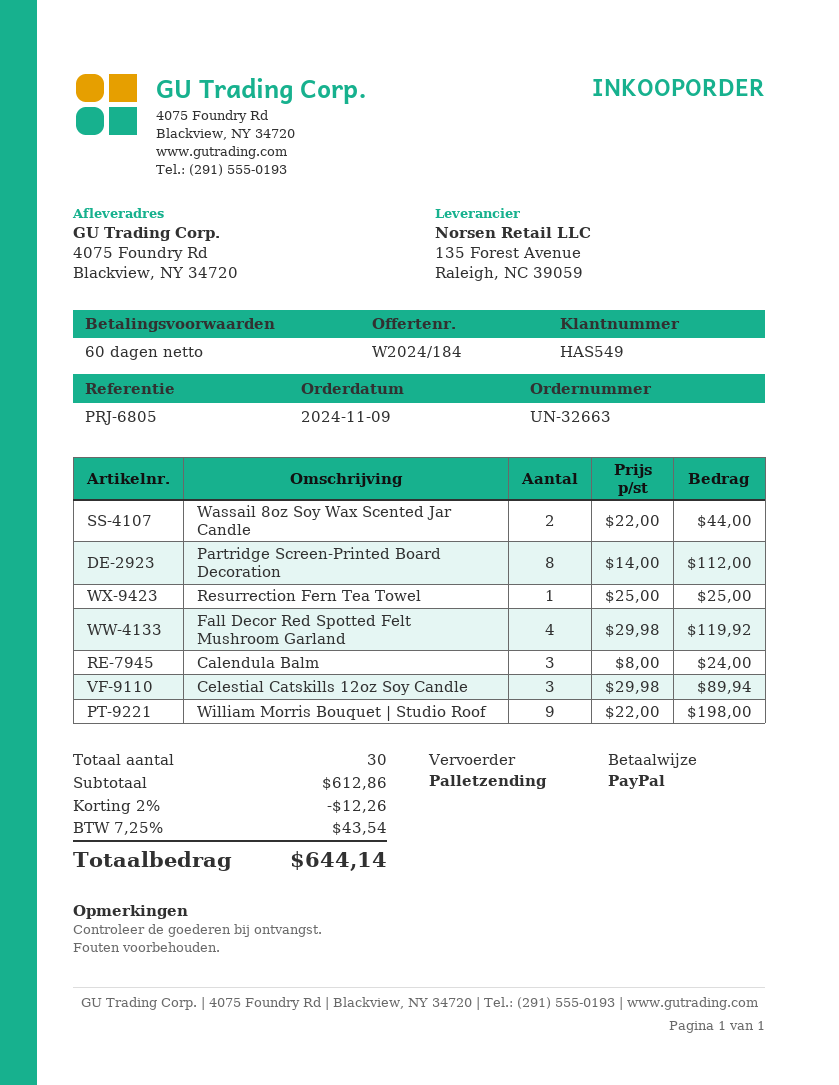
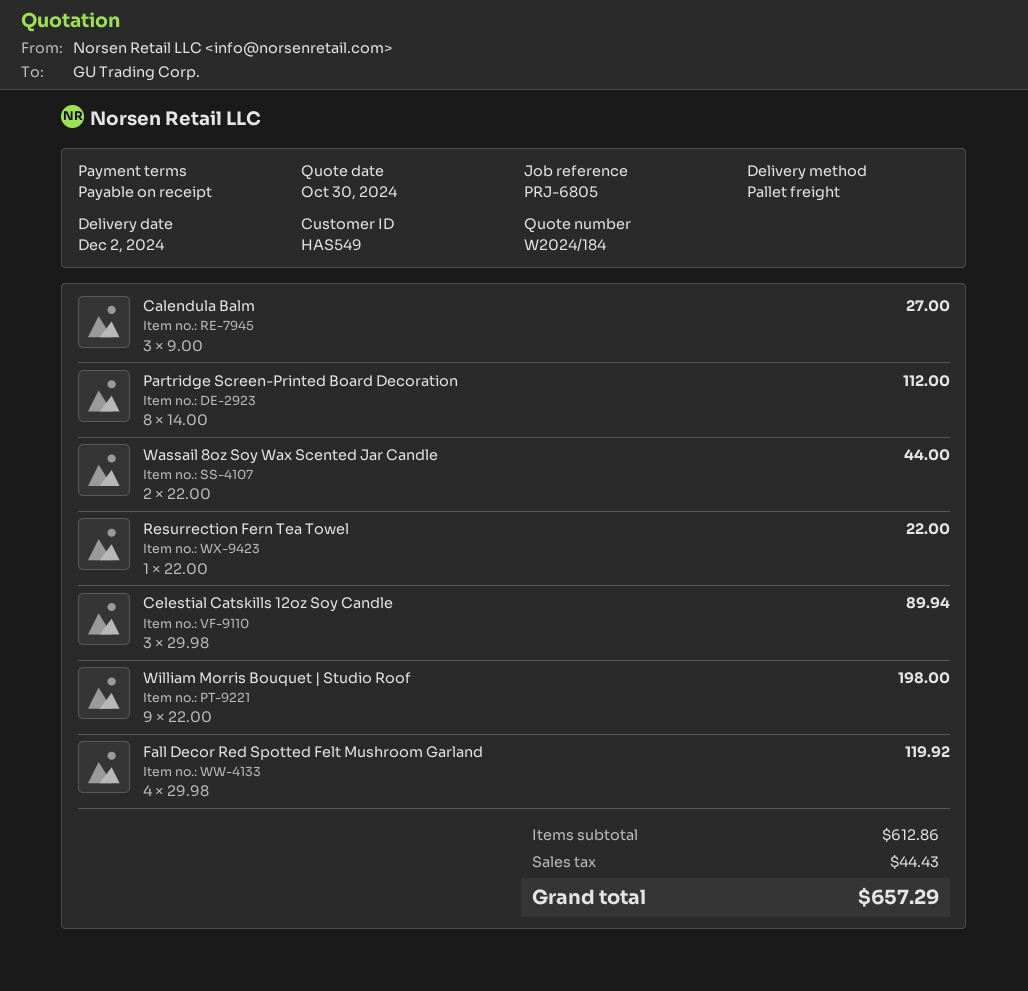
payment terms: 60 days -> on receipt
Resurrection Fern Tea Towel: 1 x 25.00 = 25.00 -> 1 x 22.00 = 22.00
Calendula Balm: 3 x 8.00 = 24.00 -> 3 x 9.00 = 27.00
discount: 2% = 12.26 -> none
tax: 43.54 -> 44.43
total: 644.14 -> 657.29

